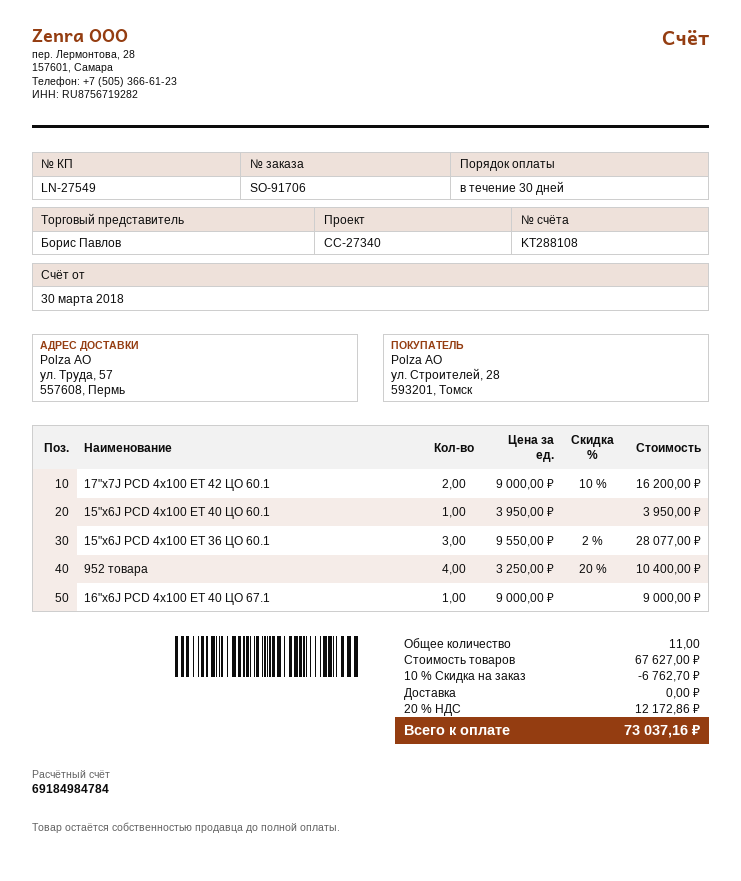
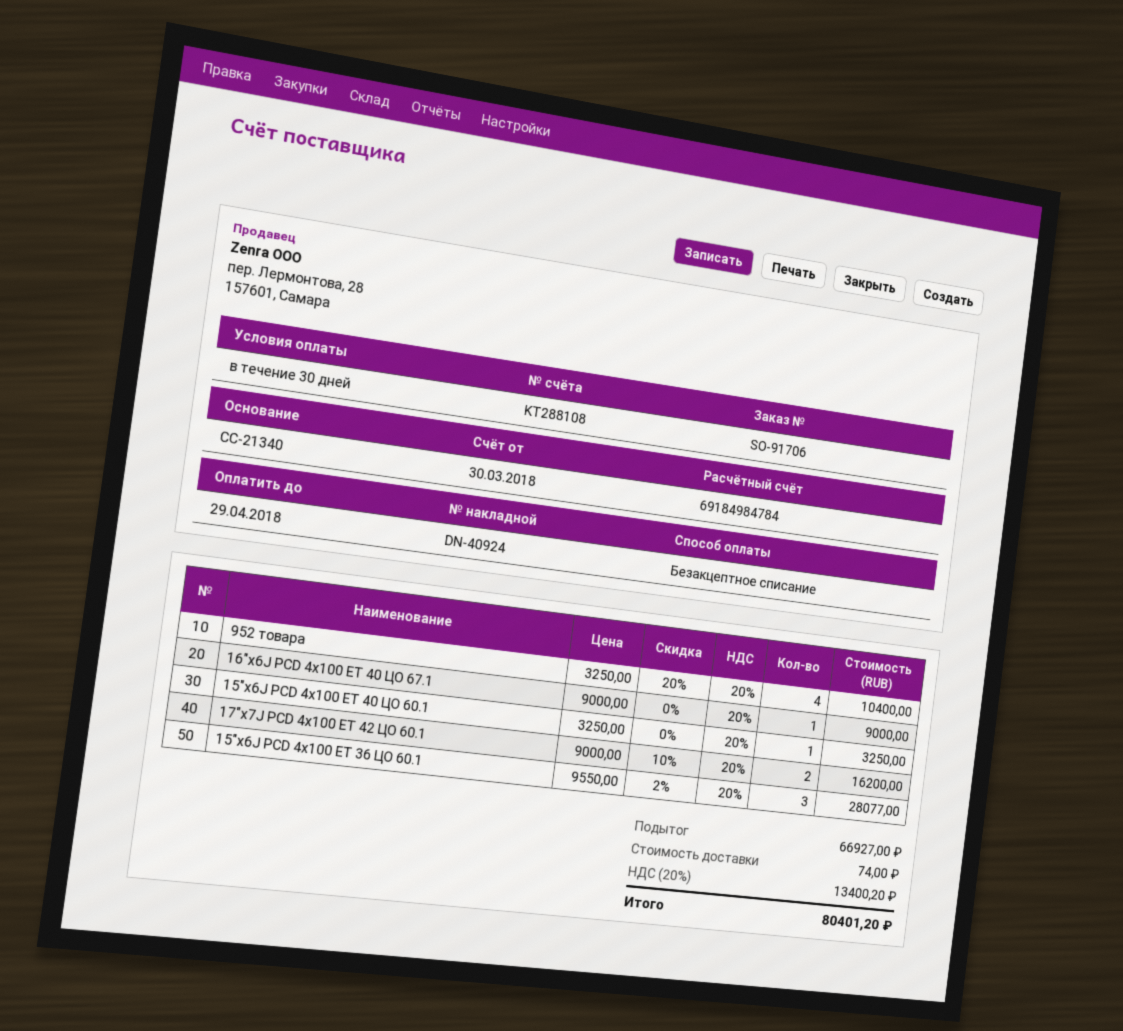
reference: CC-27340 -> CC-21340
15"x6J PCD 4x100 ЕТ 40 ЦО 60.1: 1 x 3950.00 = 3950.00 -> 1 x 3250.00 = 3250.00
subtotal: 67627.00 -> 66927.00
discount: 10% = 6762.70 -> none
shipping: 0.00 -> 74.00
tax: 20% = 12172.86 -> 20% = 13400.20
total: 73037.16 -> 80401.20

